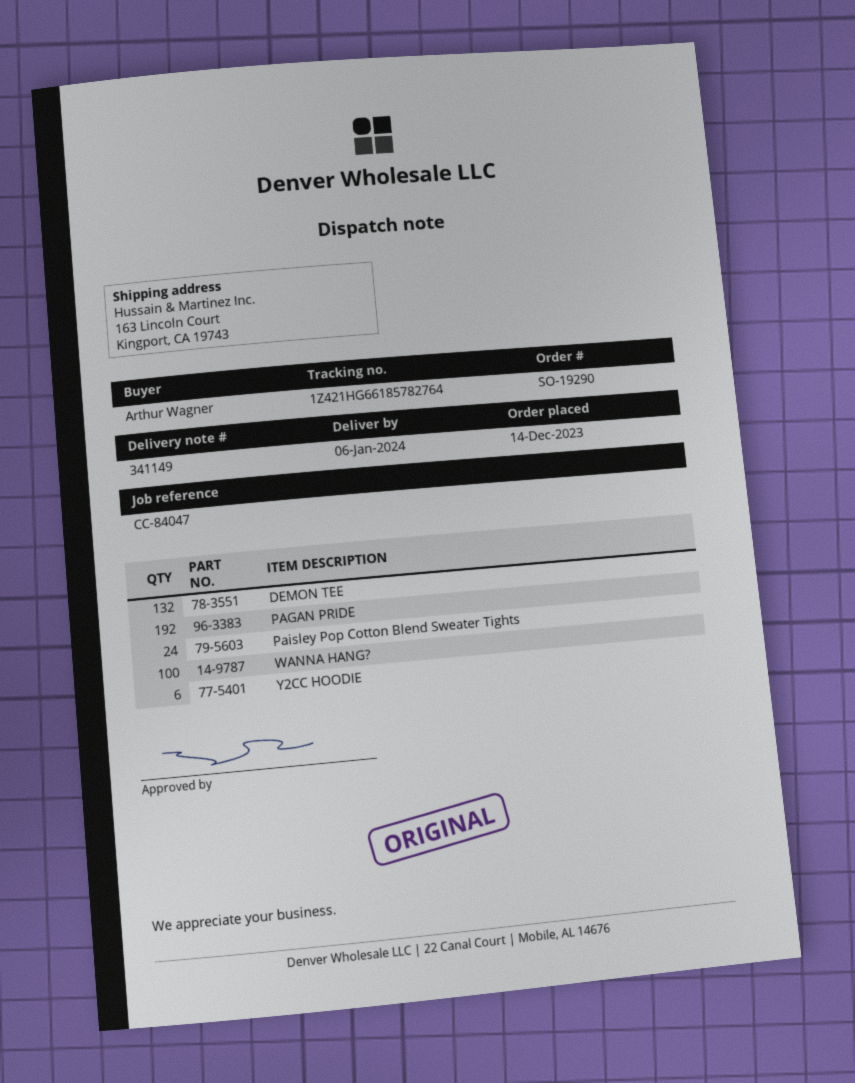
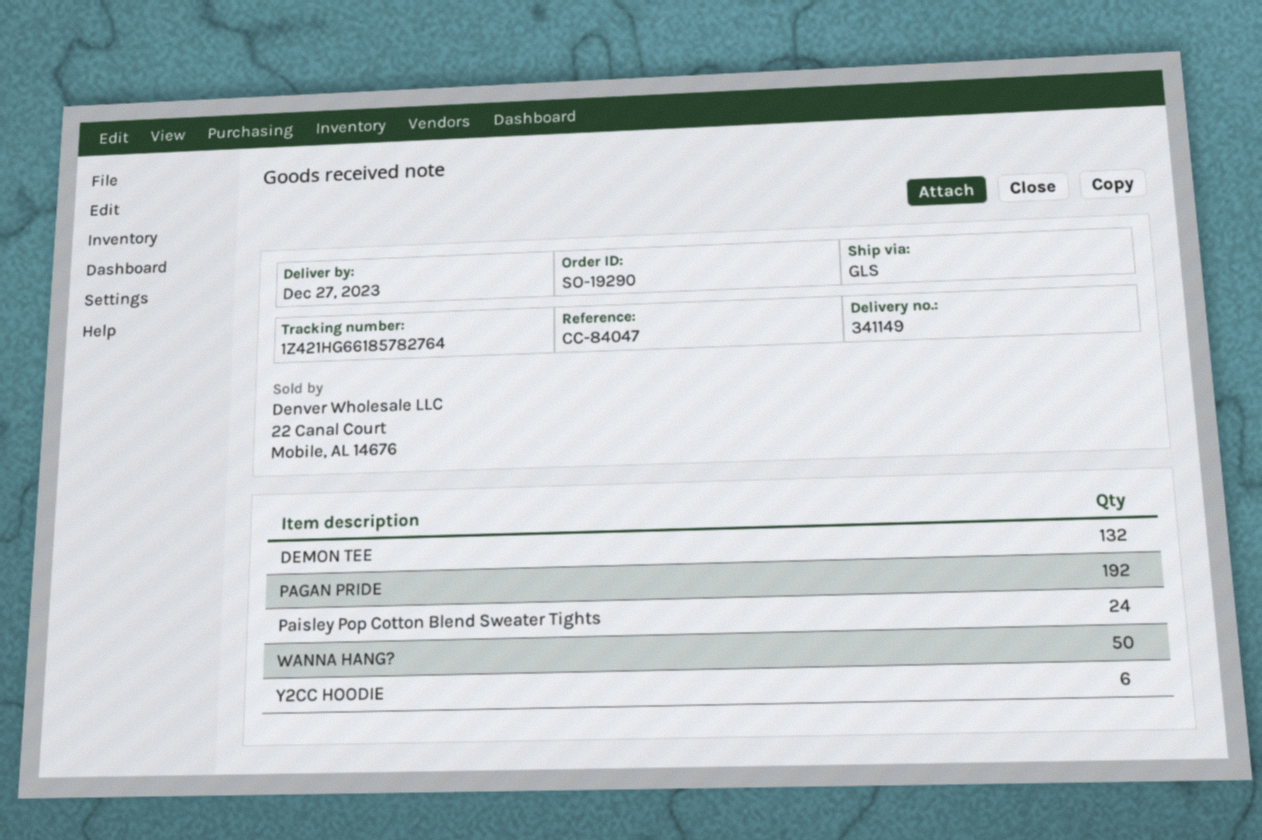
delivery date: 2024-01-06 -> 2023-12-27
WANNA HANG?: 100 -> 50

